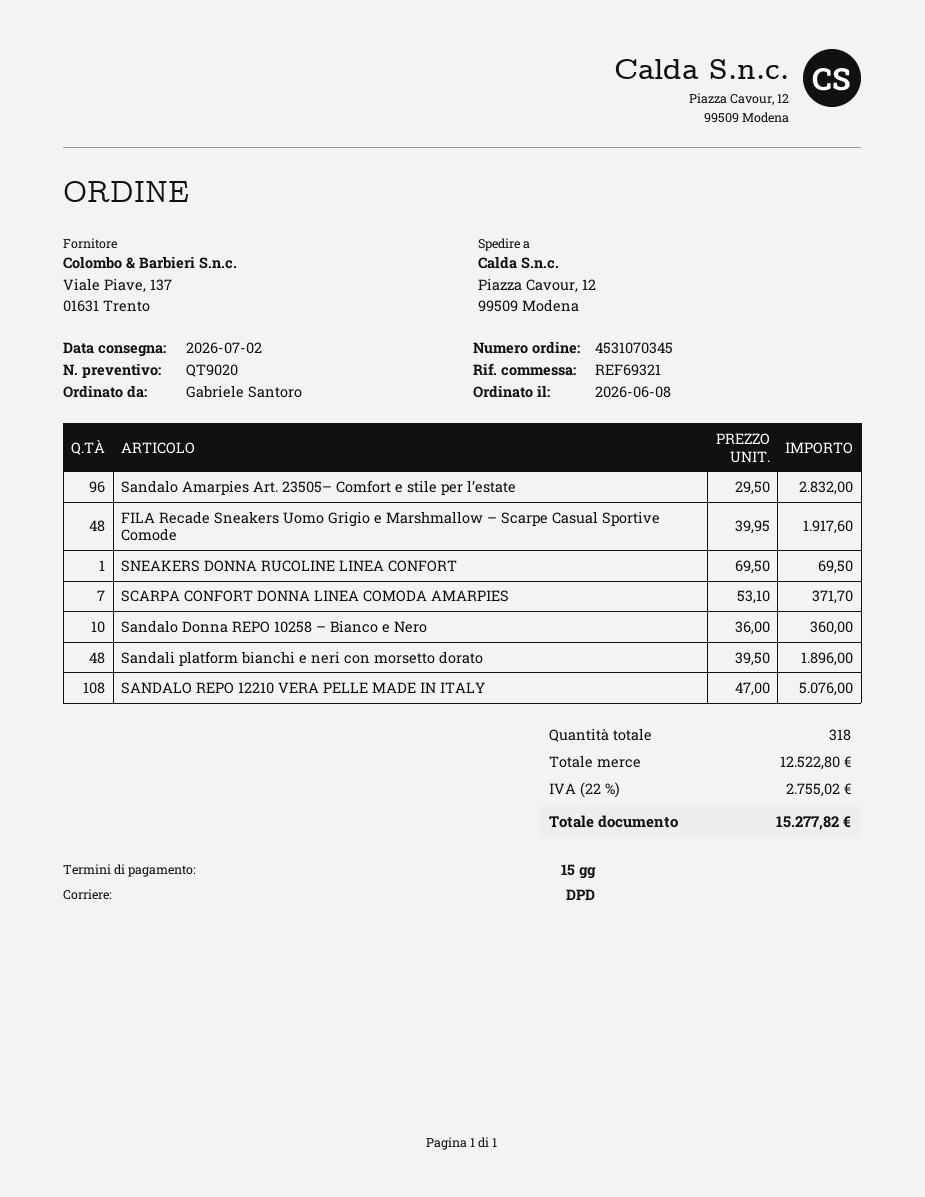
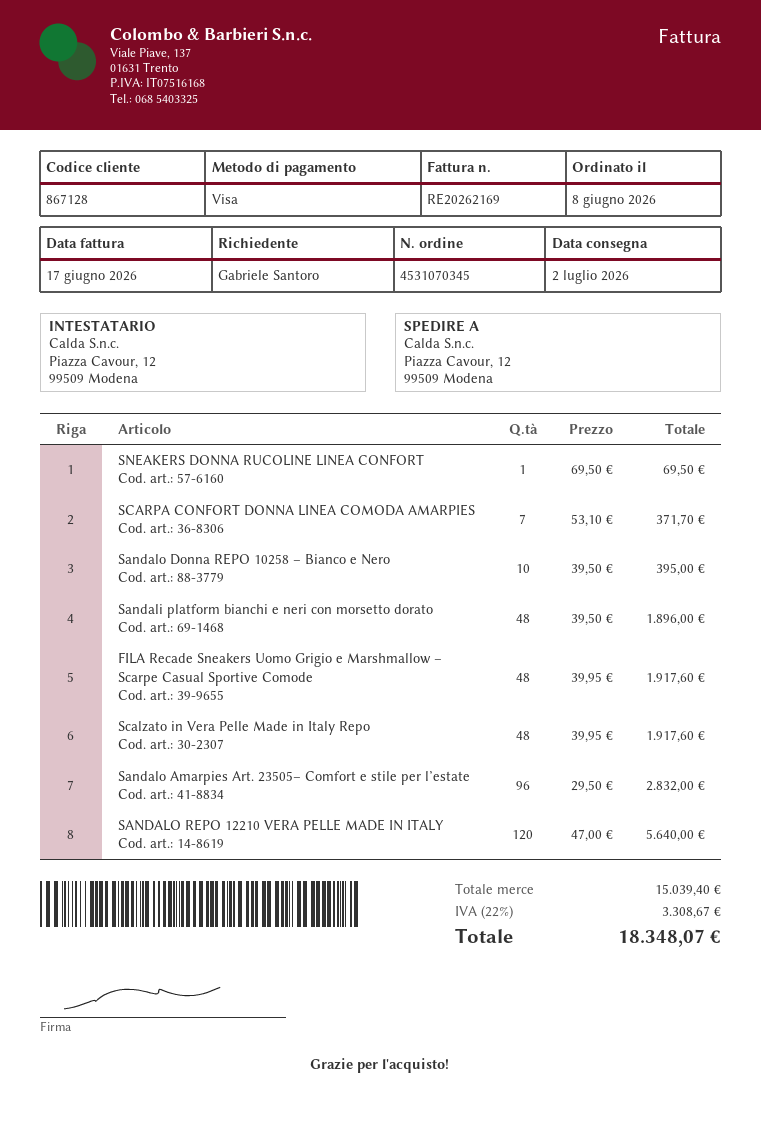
Sandalo Donna REPO 10258 – Bianco e Nero: 10 x 36.00 = 360.00 -> 10 x 39.50 = 395.00
SANDALO REPO 12210 VERA PELLE MADE IN ITALY: 108 x 47.00 = 5076.00 -> 120 x 47.00 = 5640.00
Scalzato in Vera Pelle Made in Italy Repo: none -> 48 x 39.95 = 1917.60
subtotal: 12522.80 -> 15039.40
tax: 22% = 2755.02 -> 22% = 3308.67
total: 15277.82 -> 18348.07

